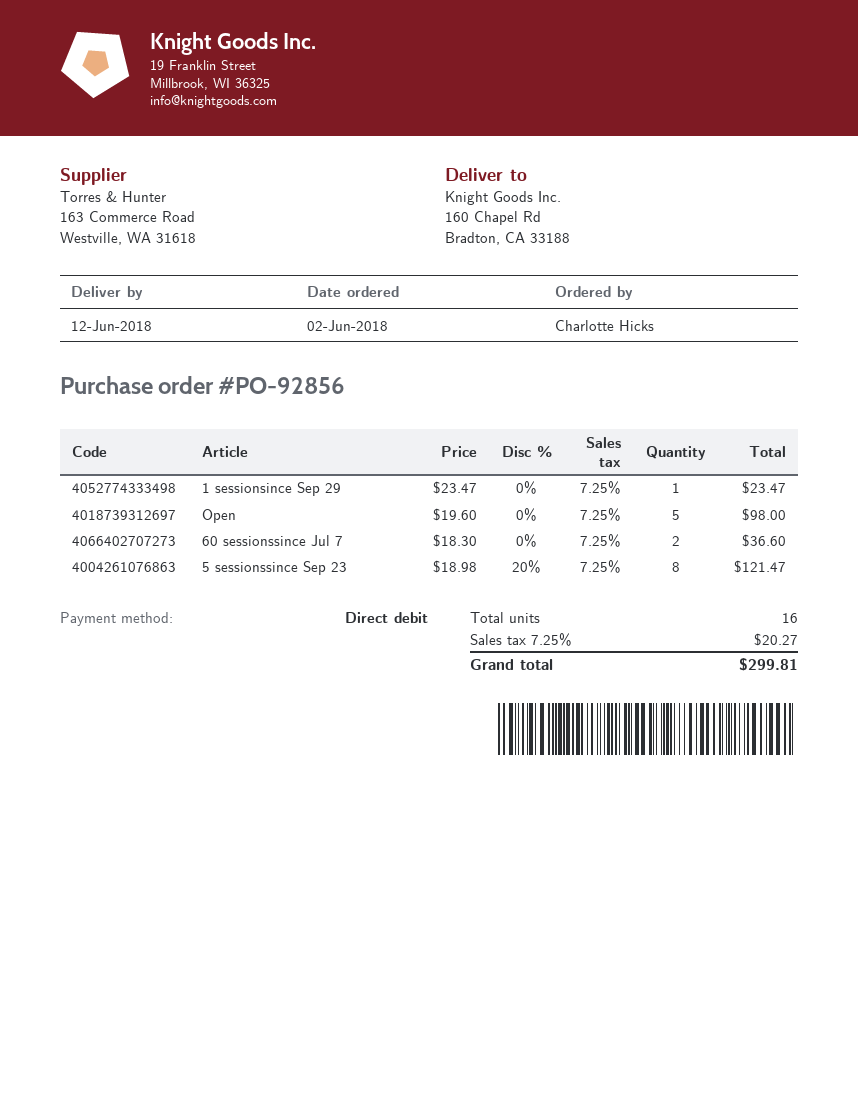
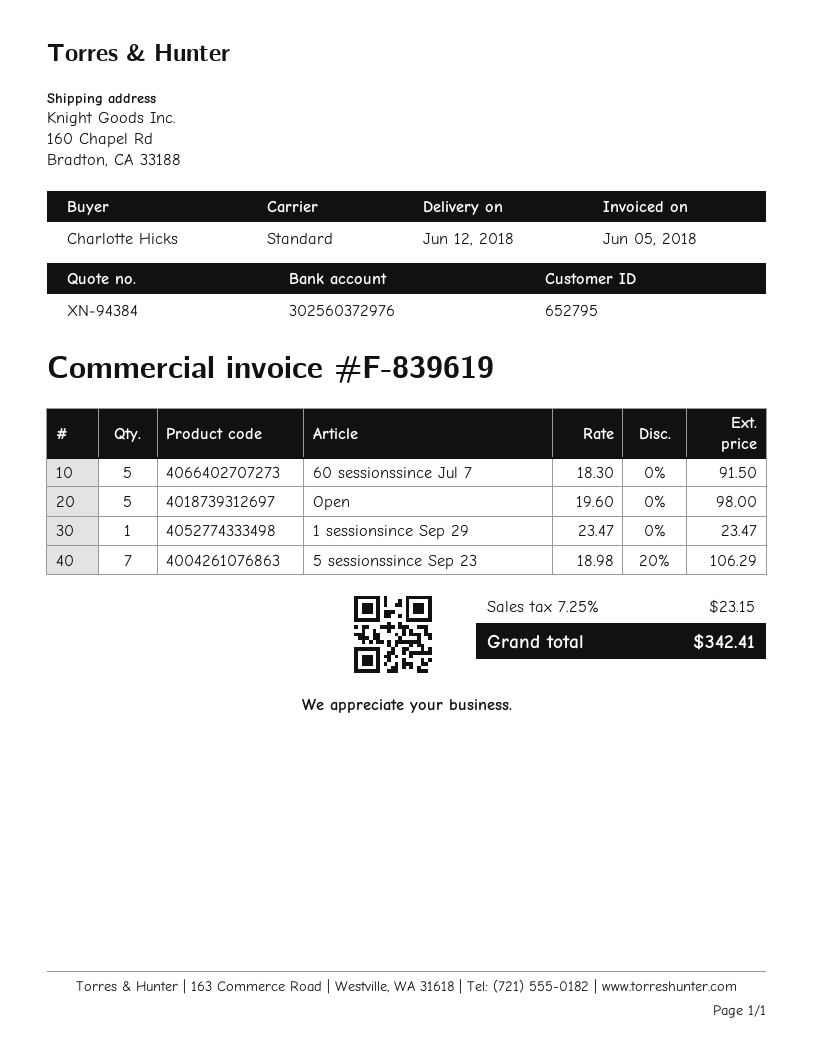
60 sessionssince Jul 7: 2 x 18.30 = 36.60 -> 5 x 18.30 = 91.50
5 sessionssince Sep 23: 8 x 18.98 - 20% = 121.47 -> 7 x 18.98 - 20% = 106.29
tax: 7.25% = 20.27 -> 7.25% = 23.15
total: 299.81 -> 342.41

